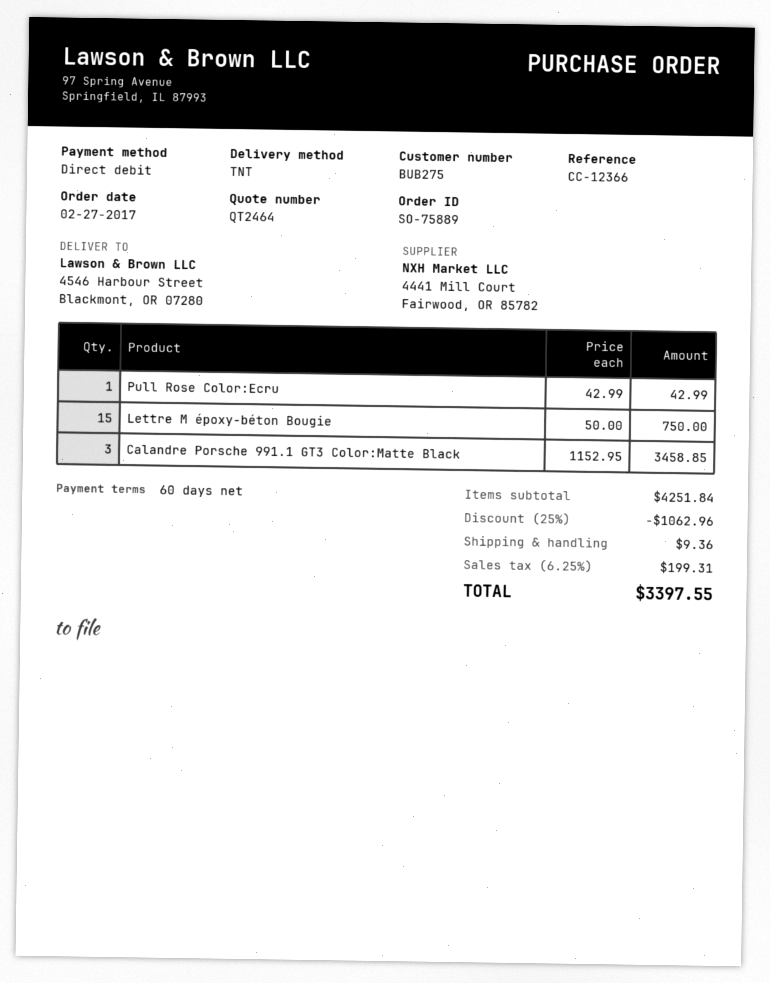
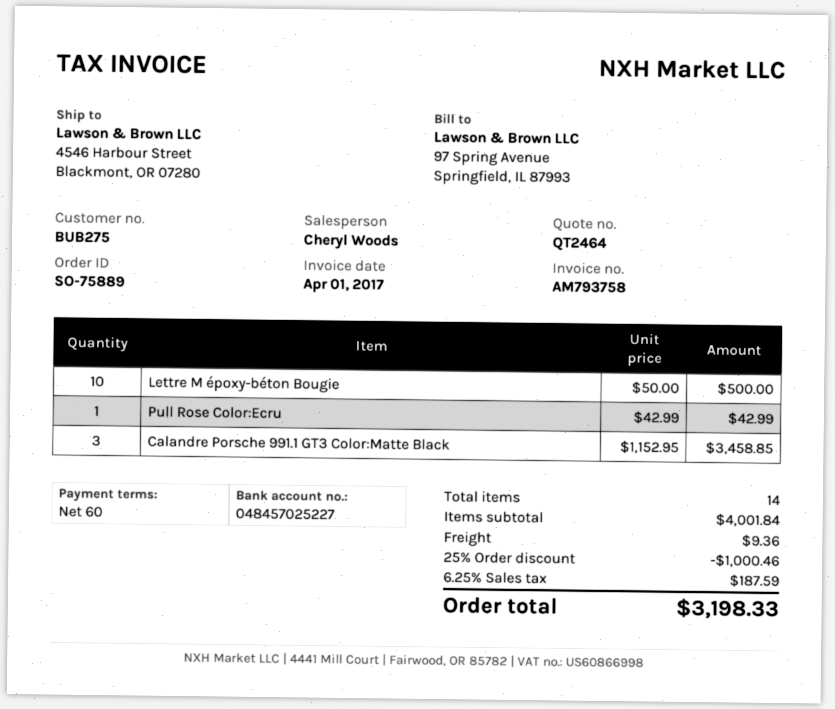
Lettre M époxy-béton Bougie: 15 x 50.00 = 750.00 -> 10 x 50.00 = 500.00
subtotal: 4251.84 -> 4001.84
discount: 25% = 1062.96 -> 25% = 1000.46
tax: 6.25% = 199.31 -> 6.25% = 187.59
total: 3397.55 -> 3198.33

